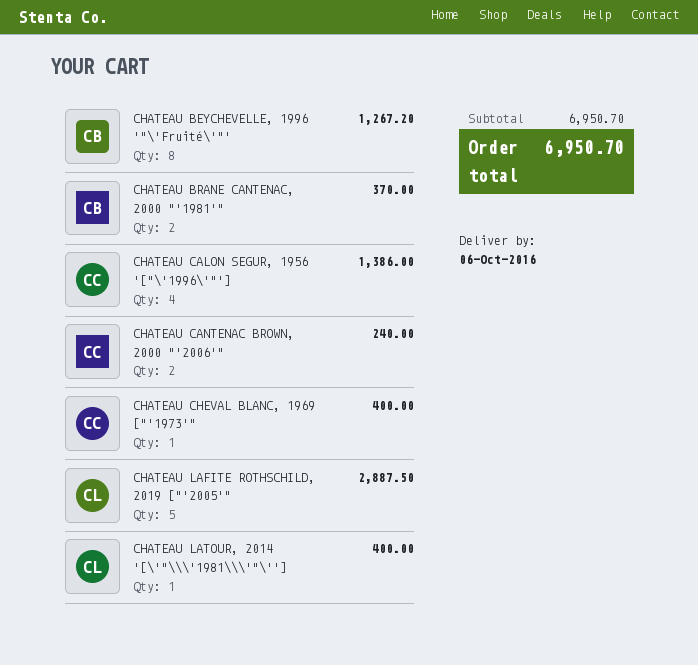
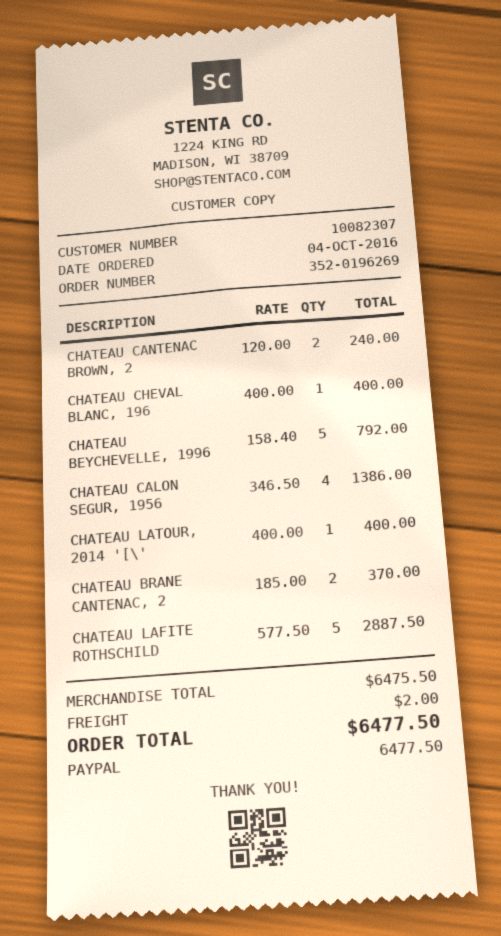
CHATEAU BEYCHEVELLE, 1996 '"\'Fruité\'"': 8 for 1267.20 -> 5 for 792.00
subtotal: 6950.70 -> 6475.50
shipping: none -> 2.00
total: 6950.70 -> 6477.50

